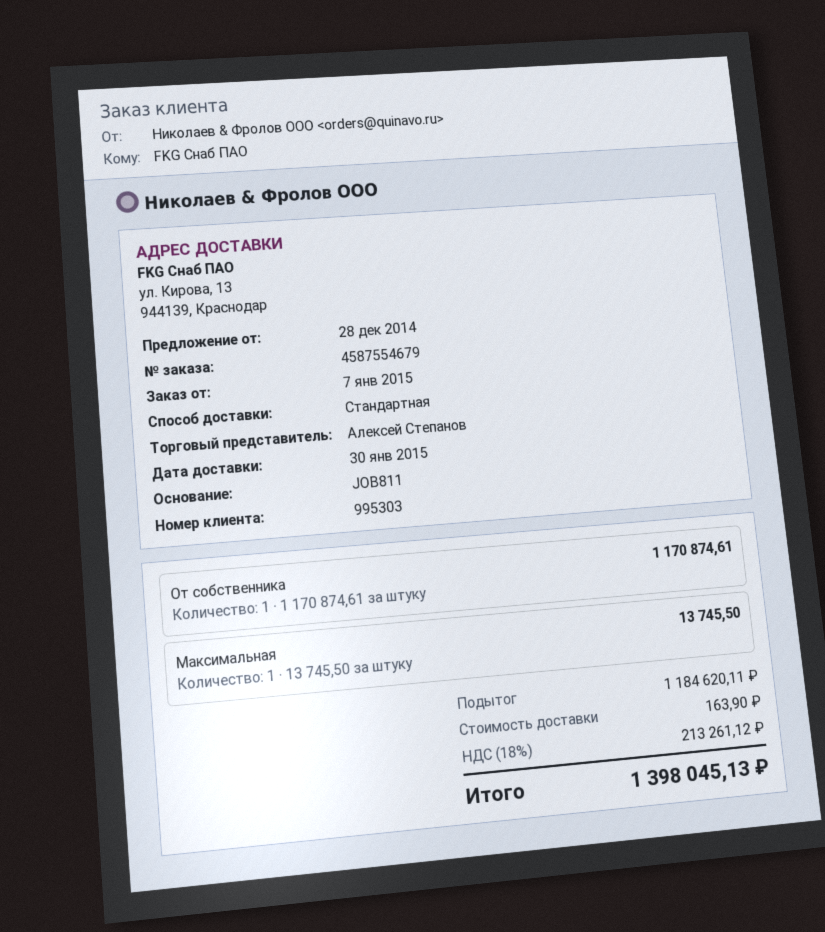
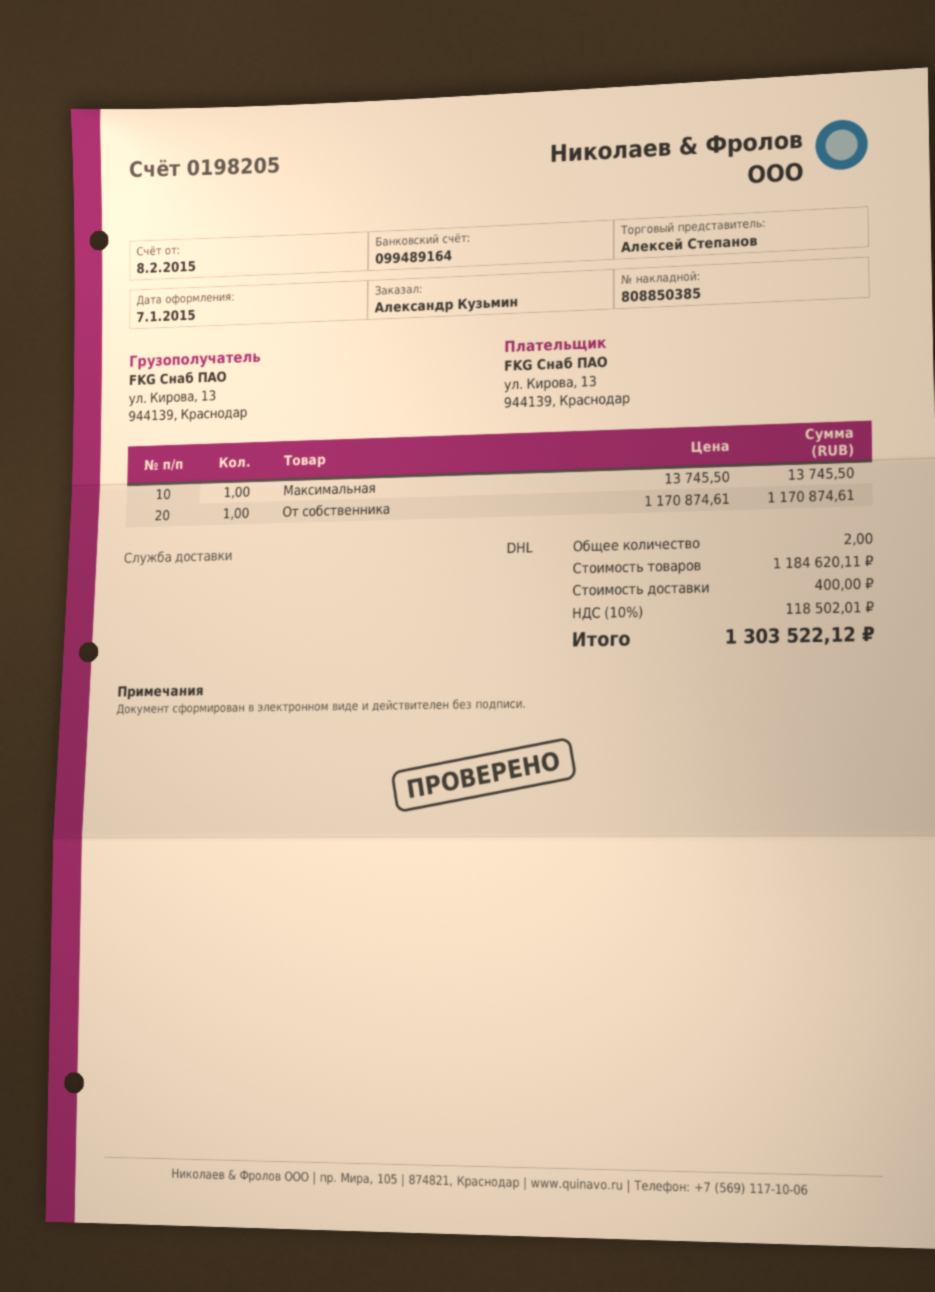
shipping method: standard -> DHL
shipping: 163.90 -> 400.00
tax: 18% = 213261.12 -> 10% = 118502.01
total: 1398045.13 -> 1303522.12

